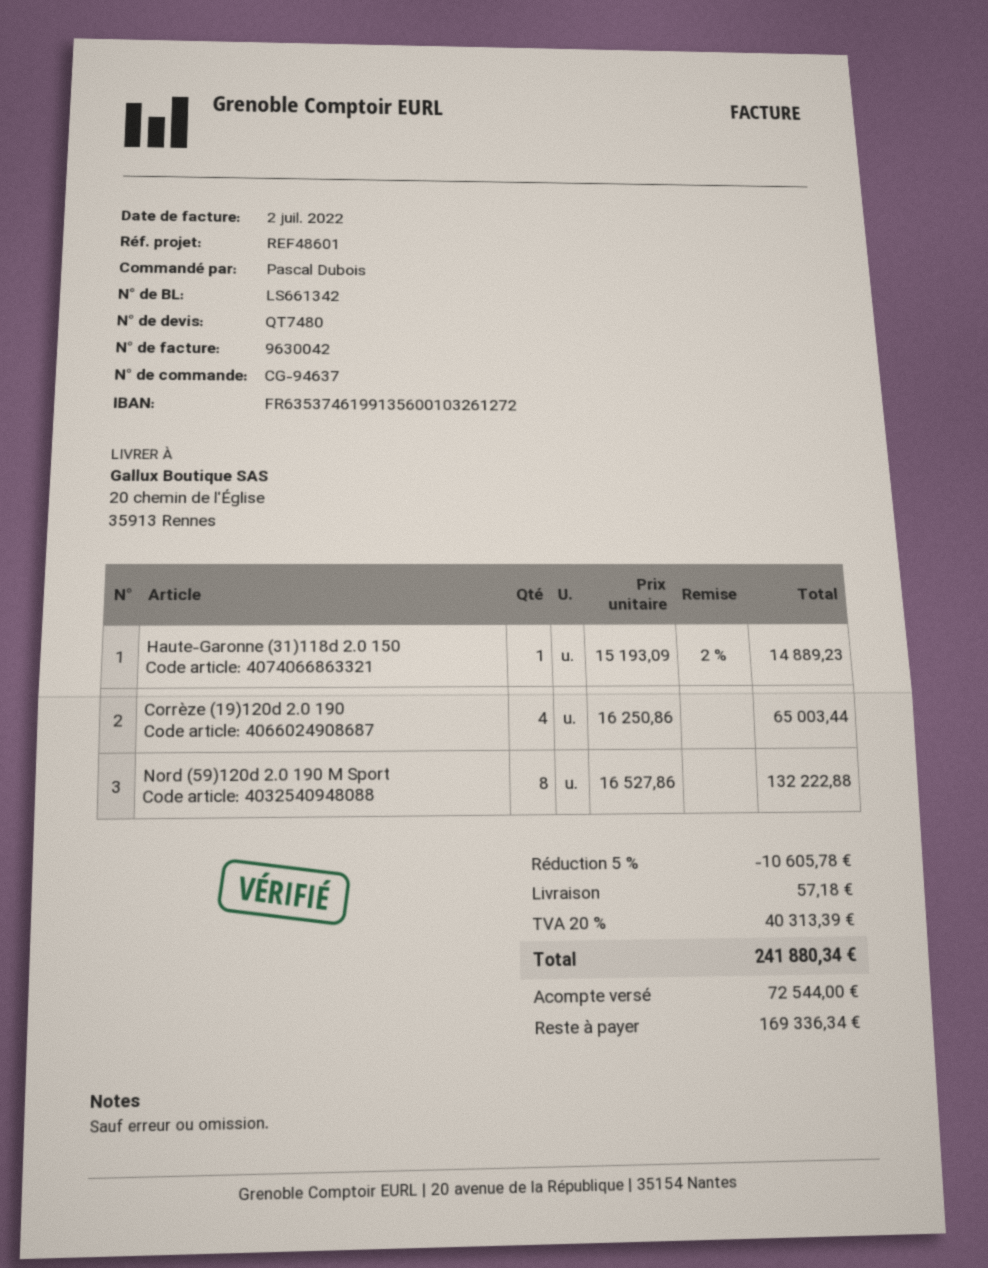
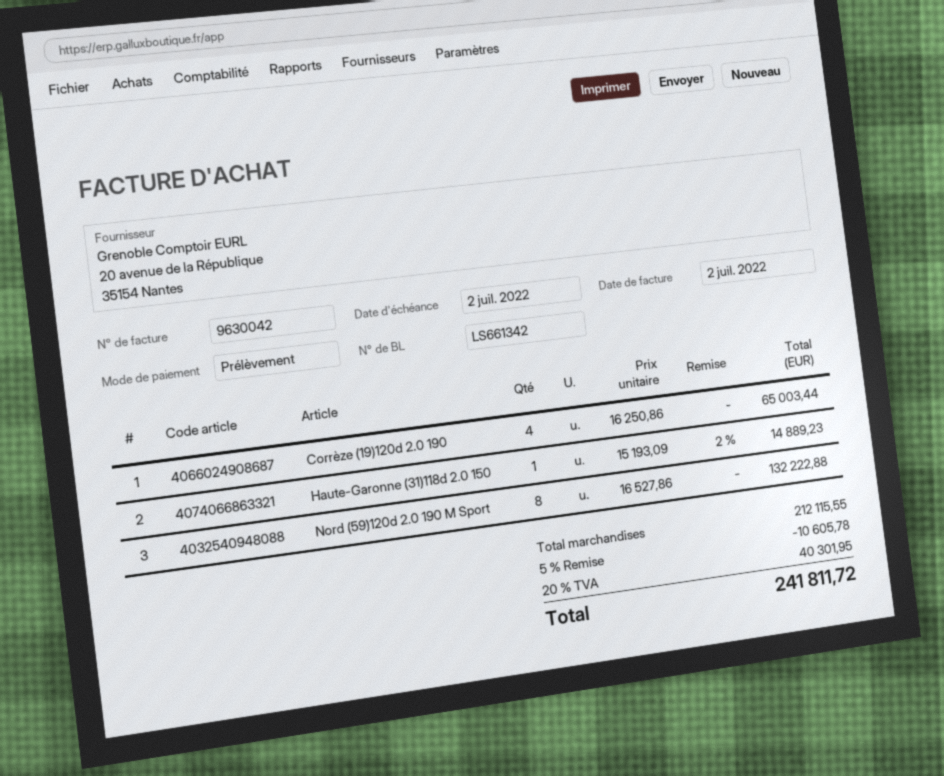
shipping: 57.18 -> none
tax: 20% = 40313.39 -> 20% = 40301.95
total: 241880.34 -> 241811.72

